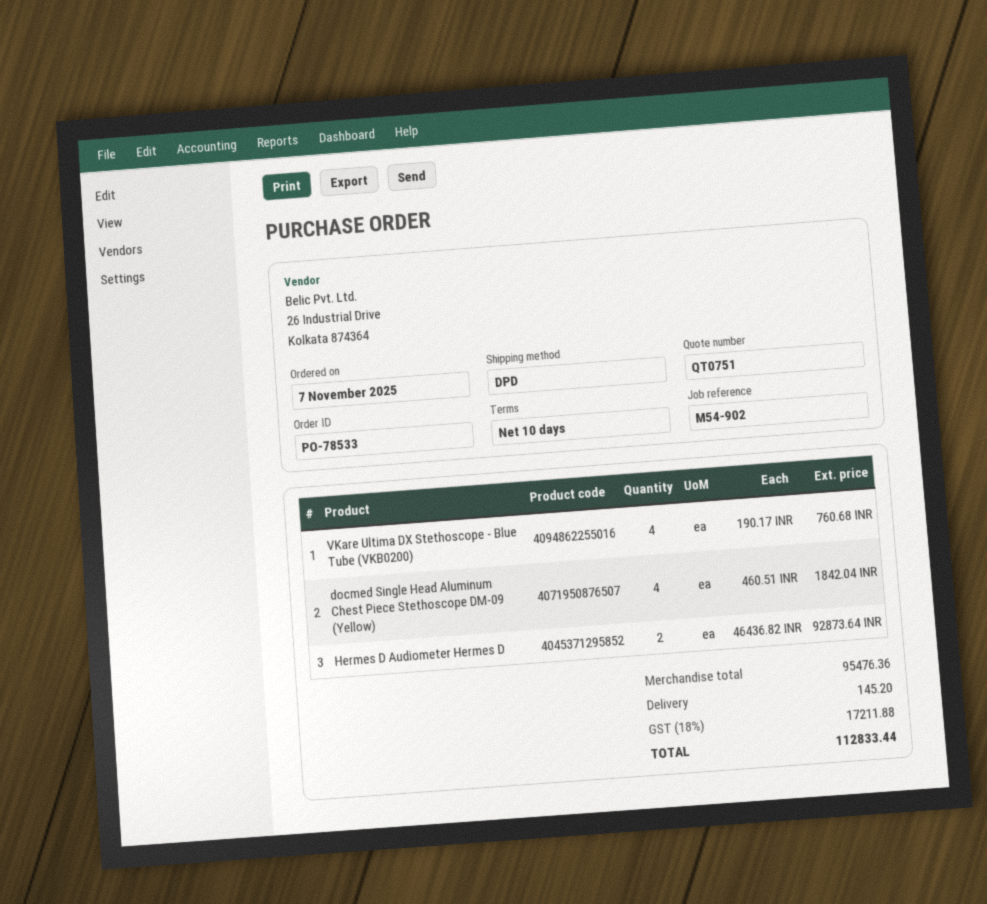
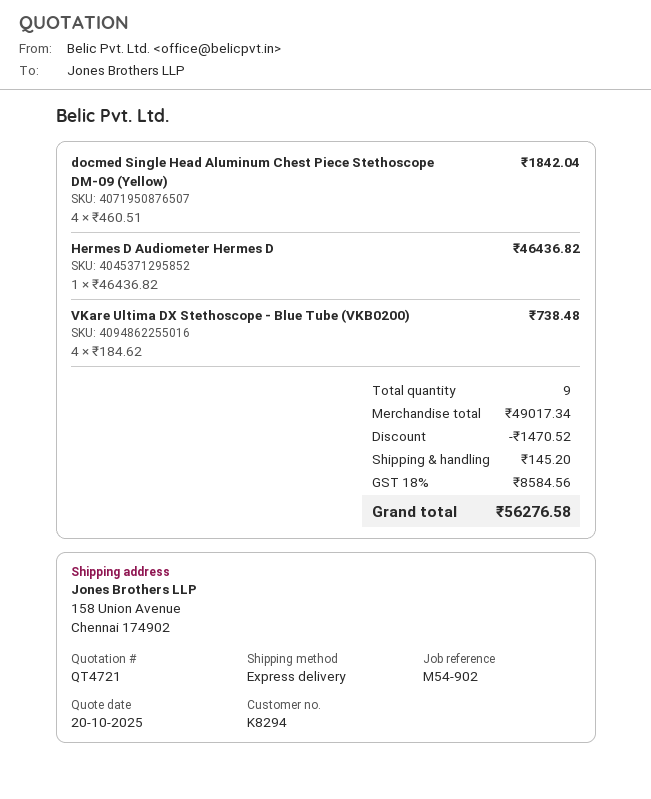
quote number: QT0751 -> QT4721
shipping method: DPD -> express
VKare Ultima DX Stethoscope - Blue Tube (VKB0200): 4 x 190.17 = 760.68 -> 4 x 184.62 = 738.48
Hermes D Audiometer Hermes D: 2 x 46436.82 = 92873.64 -> 1 x 46436.82 = 46436.82
subtotal: 95476.36 -> 49017.34
discount: none -> 1470.52
tax: 18% = 17211.88 -> 18% = 8584.56
total: 112833.44 -> 56276.58

